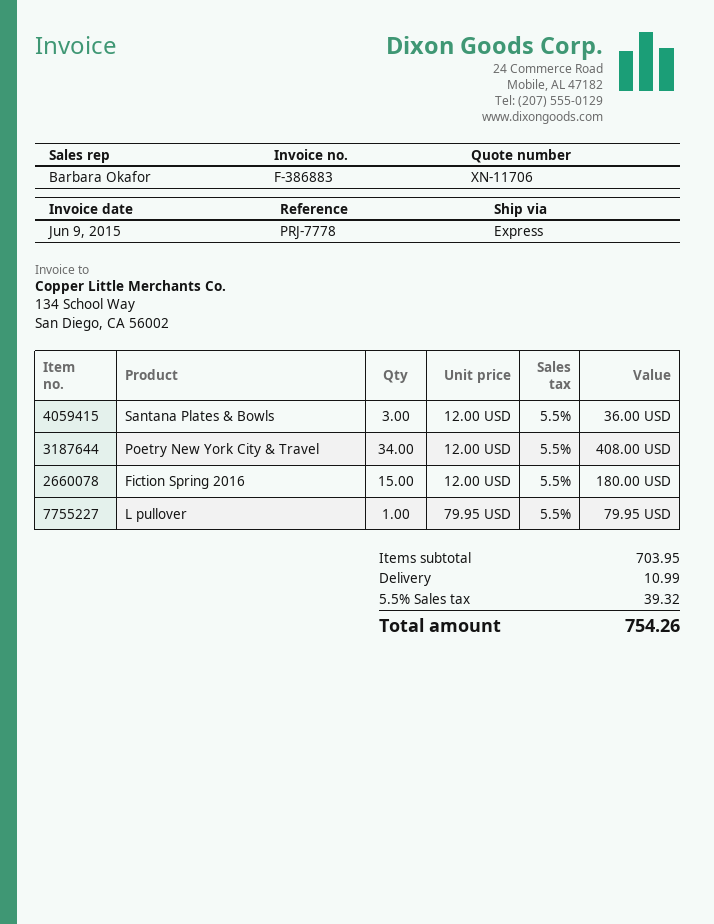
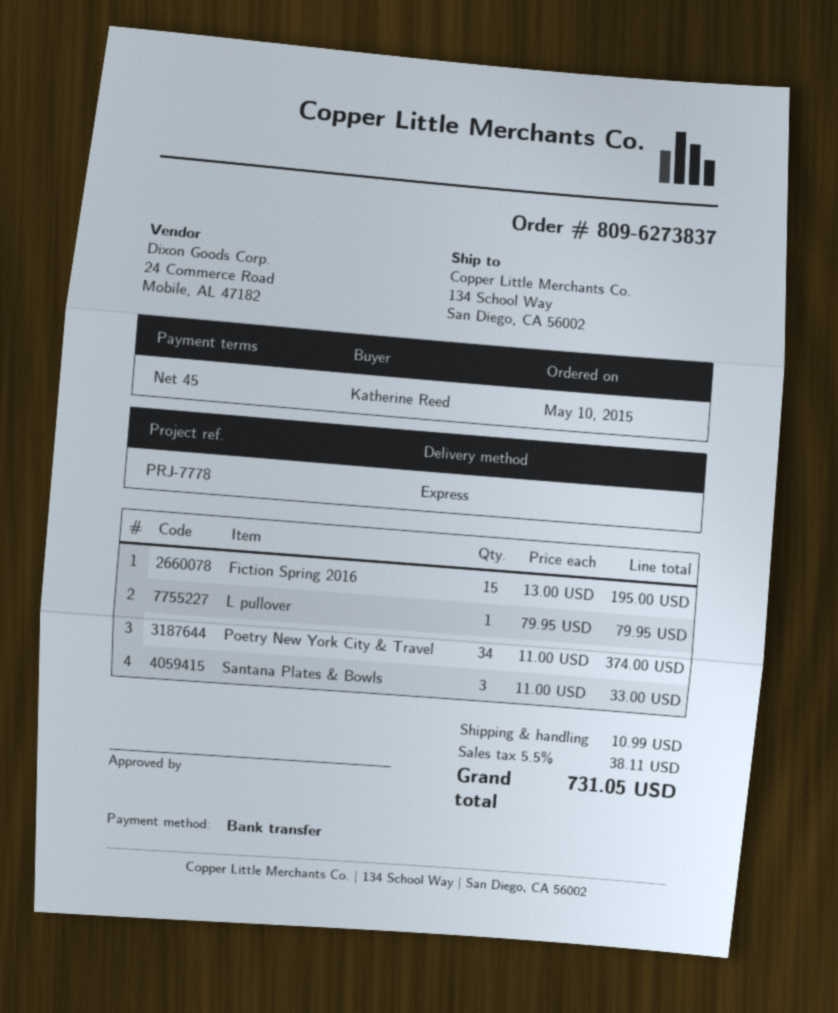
Santana Plates & Bowls: 3 x 12.00 = 36.00 -> 3 x 11.00 = 33.00
Poetry New York City & Travel: 34 x 12.00 = 408.00 -> 34 x 11.00 = 374.00
Fiction Spring 2016: 15 x 12.00 = 180.00 -> 15 x 13.00 = 195.00
tax: 5.5% = 39.32 -> 5.5% = 38.11
total: 754.26 -> 731.05

